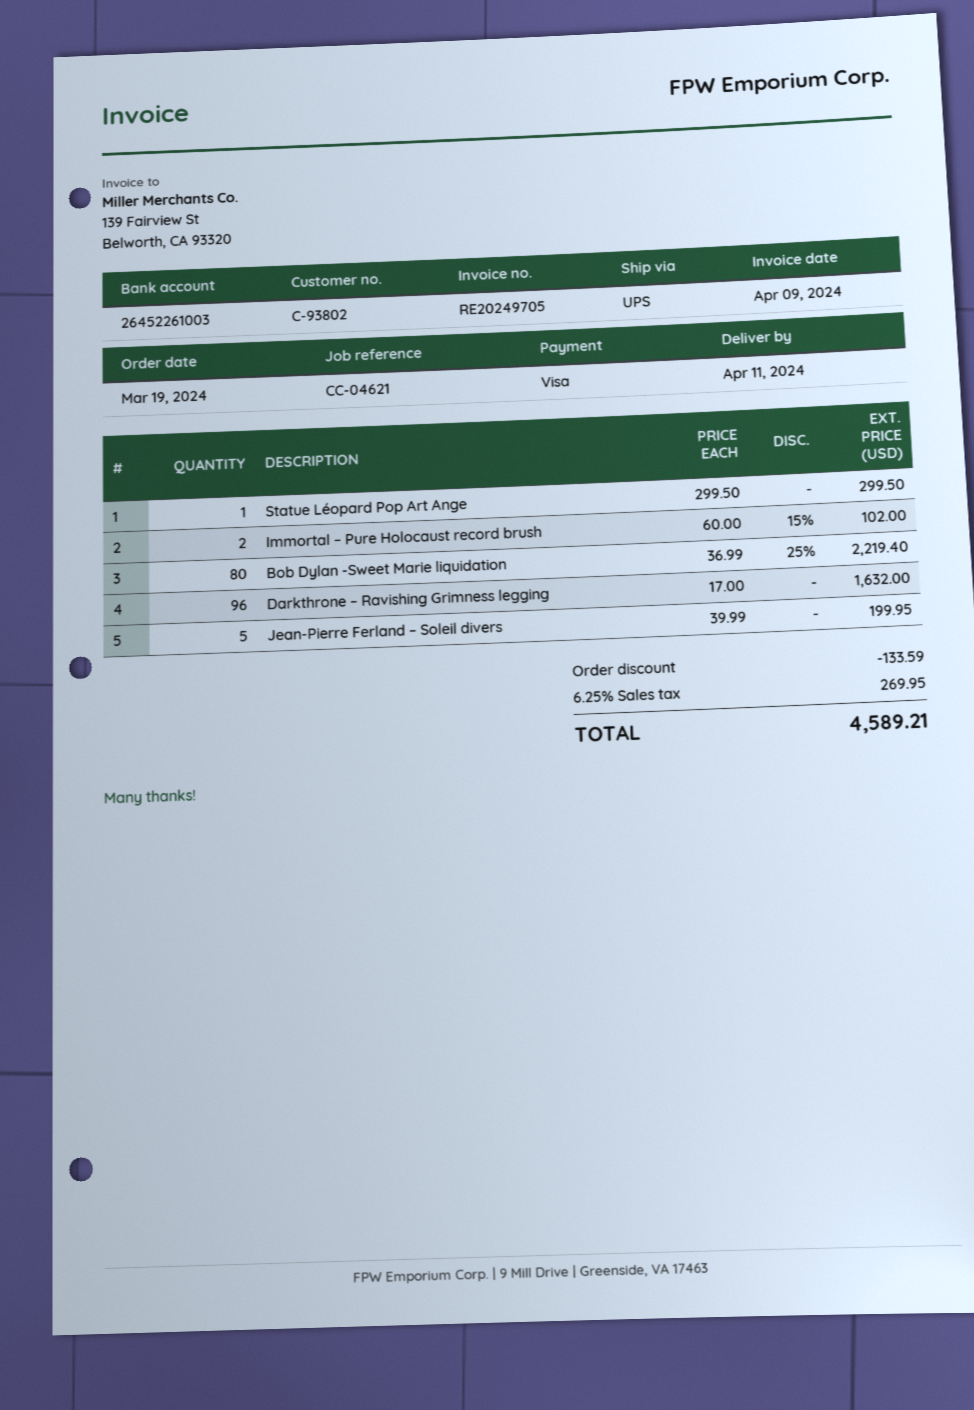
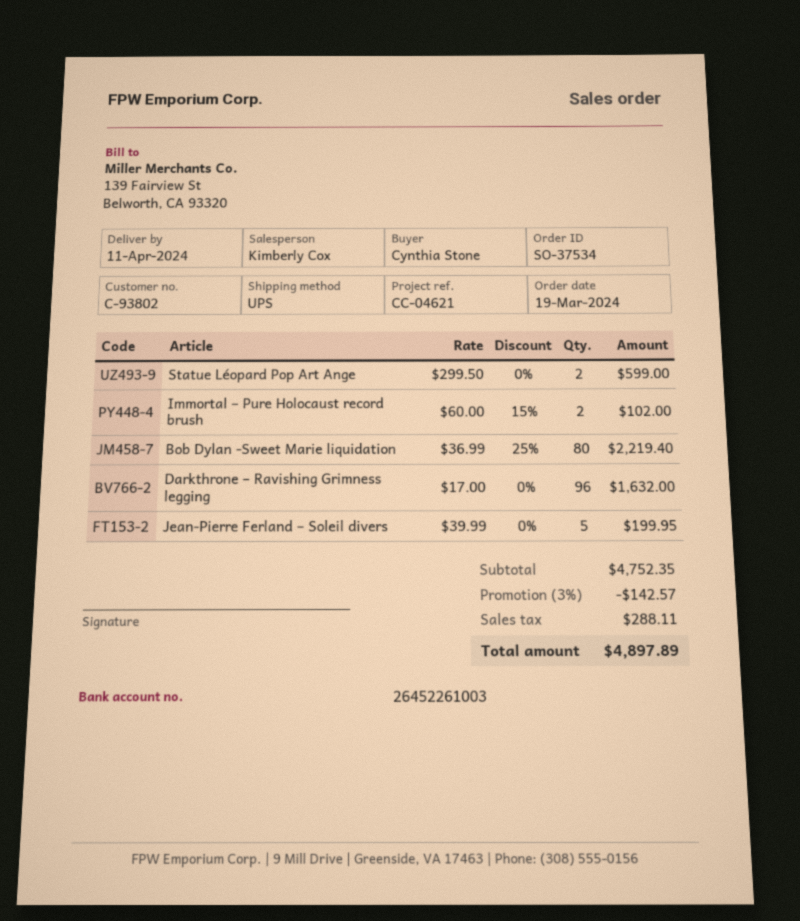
Statue Léopard Pop Art Ange: 1 x 299.50 = 299.50 -> 2 x 299.50 = 599.00
discount: 133.59 -> 142.57
tax: 269.95 -> 288.11
total: 4589.21 -> 4897.89

